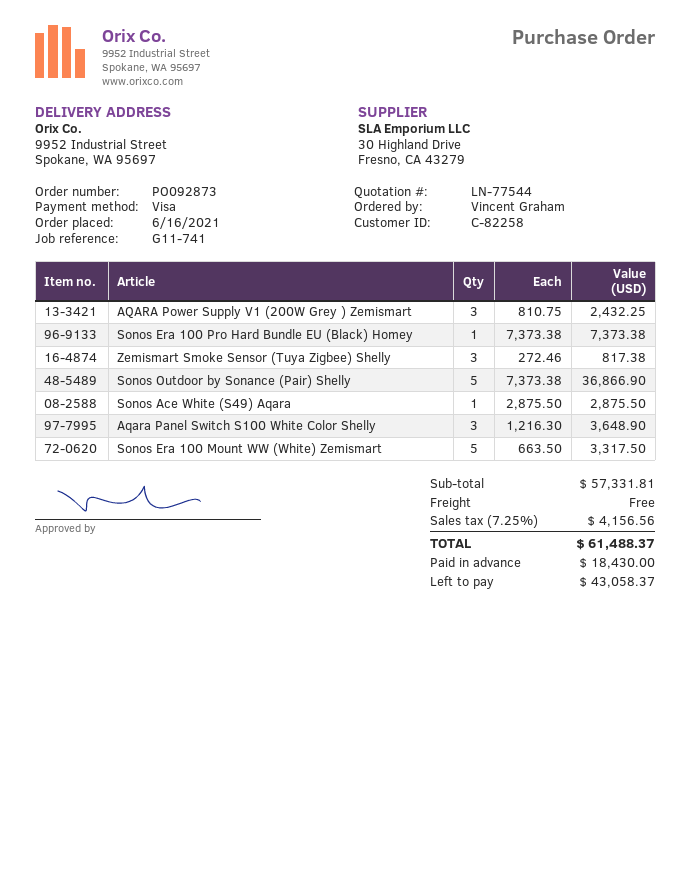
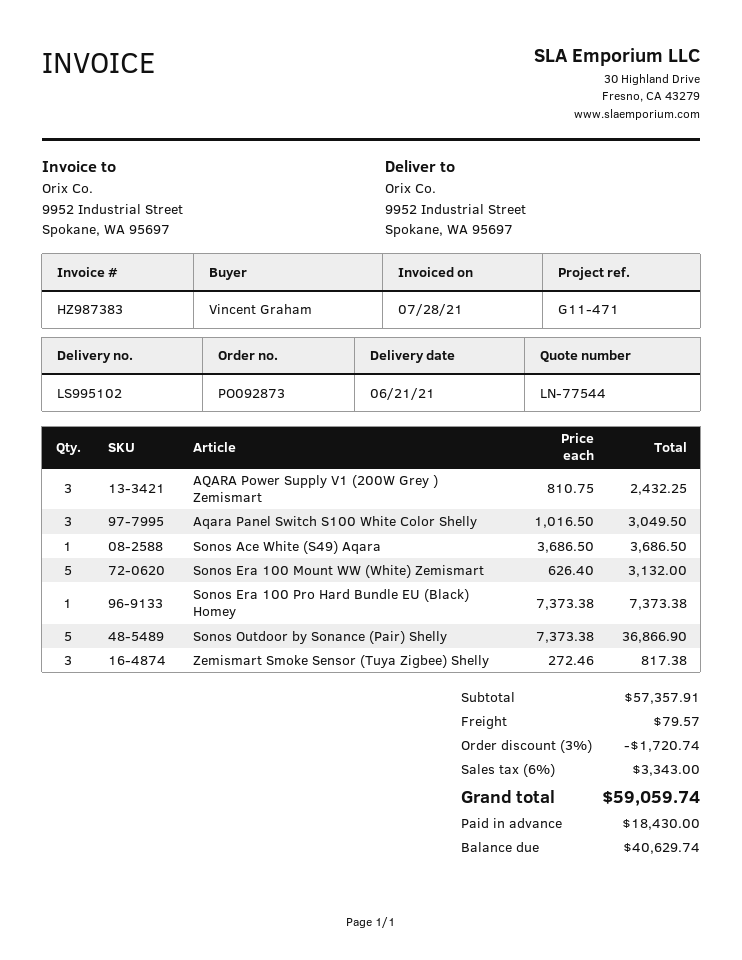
reference: G11-741 -> G11-471
Sonos Ace White (S49) Aqara: 1 x 2875.50 = 2875.50 -> 1 x 3686.50 = 3686.50
Aqara Panel Switch S100 White Color Shelly: 3 x 1216.30 = 3648.90 -> 3 x 1016.50 = 3049.50
Sonos Era 100 Mount WW (White) Zemismart: 5 x 663.50 = 3317.50 -> 5 x 626.40 = 3132.00
subtotal: 57331.81 -> 57357.91
discount: none -> 3% = 1720.74
shipping: 0.00 -> 79.57
tax: 7.25% = 4156.56 -> 6% = 3343.00
total: 61488.37 -> 59059.74
balance: 43058.37 -> 40629.74

